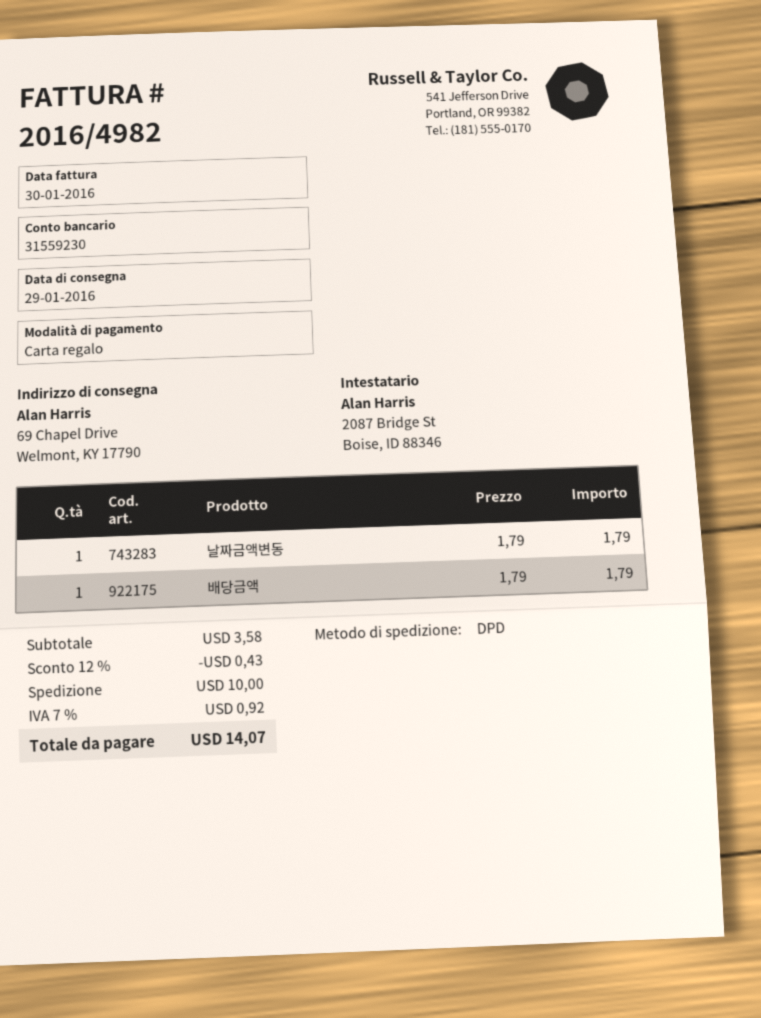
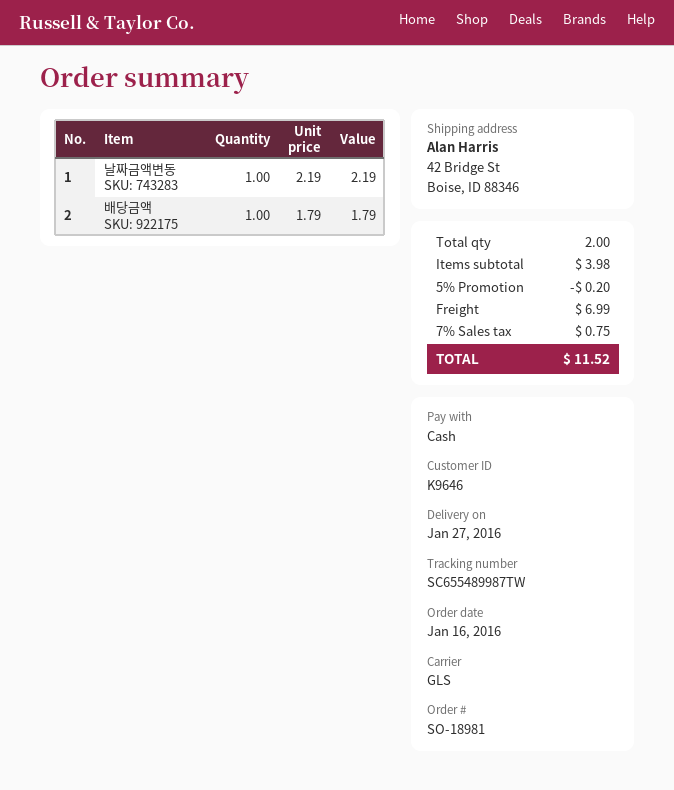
delivery date: 2016-01-29 -> 2016-01-27
payment method: gift card -> cash
shipping method: DPD -> GLS
ship to: 69 Chapel Drive, Welmont, KY 17790 -> 42 Bridge St, Boise, ID 88346
날짜금액변동: 1 x 1.79 = 1.79 -> 1 x 2.19 = 2.19
subtotal: 3.58 -> 3.98
discount: 12% = 0.43 -> 5% = 0.20
shipping: 10.00 -> 6.99
tax: 7% = 0.92 -> 7% = 0.75
total: 14.07 -> 11.52

